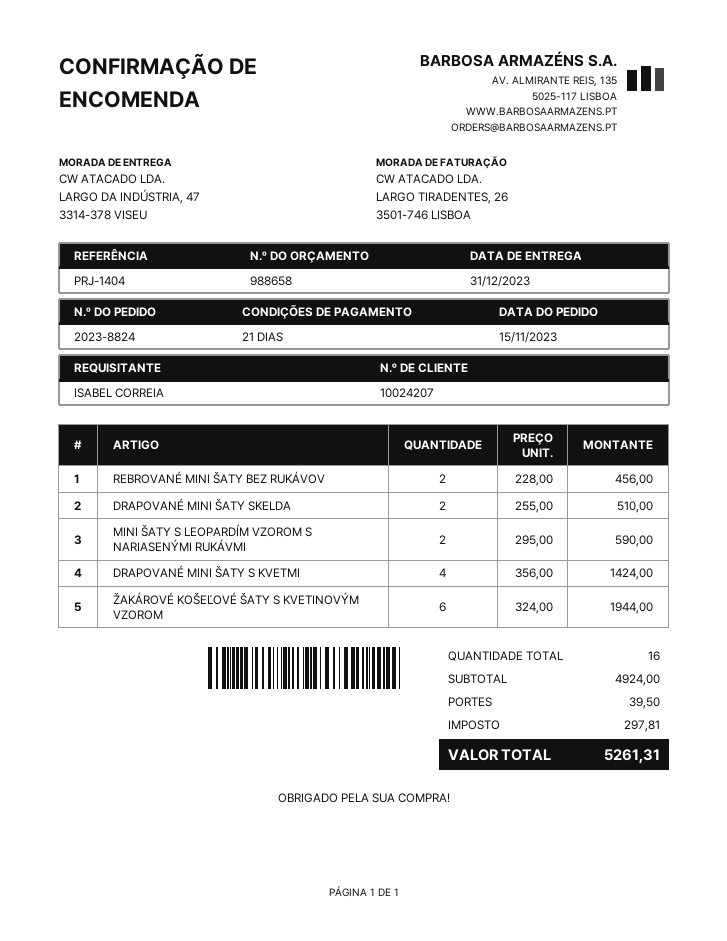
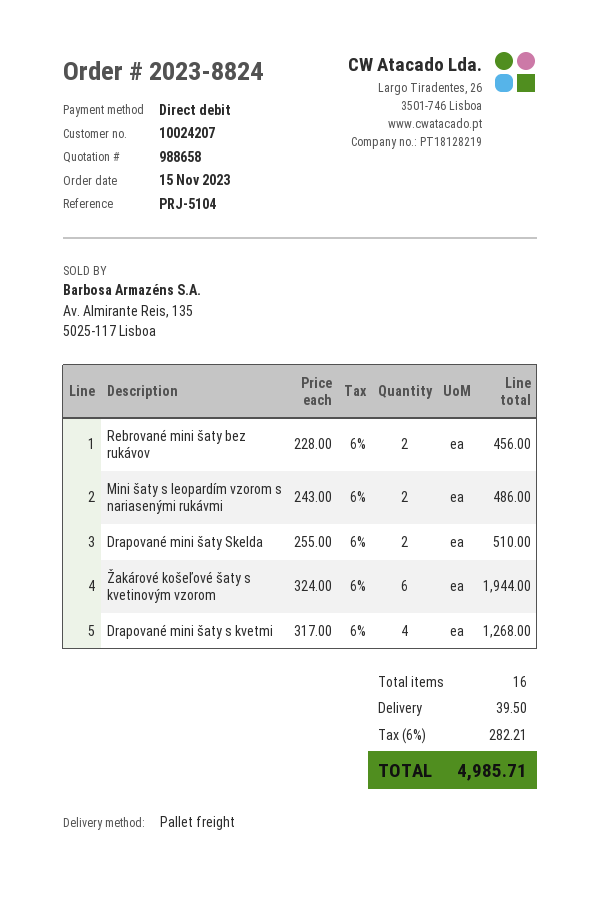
reference: PRJ-1404 -> PRJ-5104
MINI ŠATY S LEOPARDÍM VZOROM S NARIASENÝMI RUKÁVMI: 2 x 295.00 = 590.00 -> 2 x 243.00 = 486.00
DRAPOVANÉ MINI ŠATY S KVETMI: 4 x 356.00 = 1424.00 -> 4 x 317.00 = 1268.00
tax: 297.81 -> 282.21
total: 5261.31 -> 4985.71

